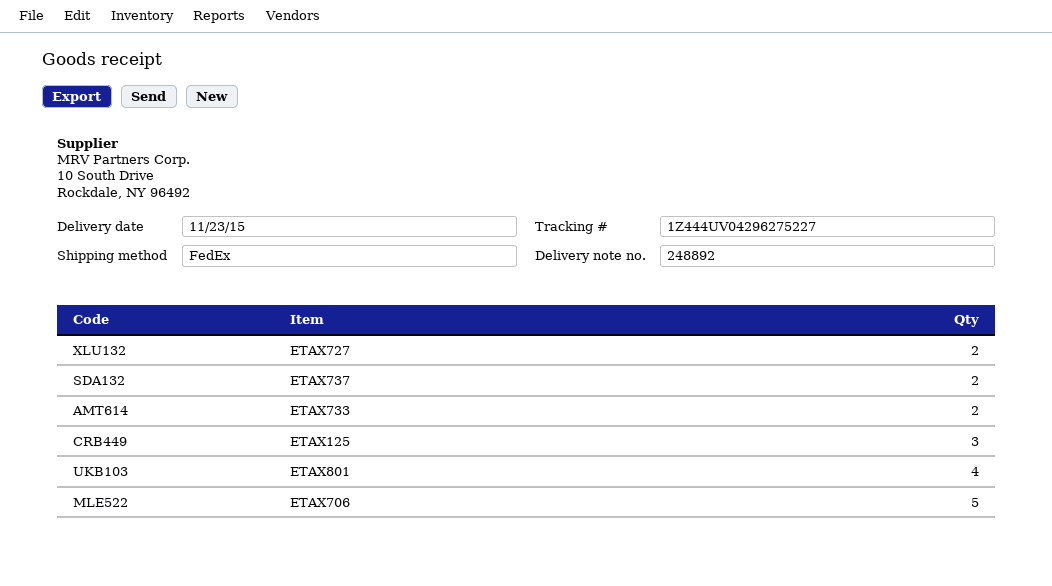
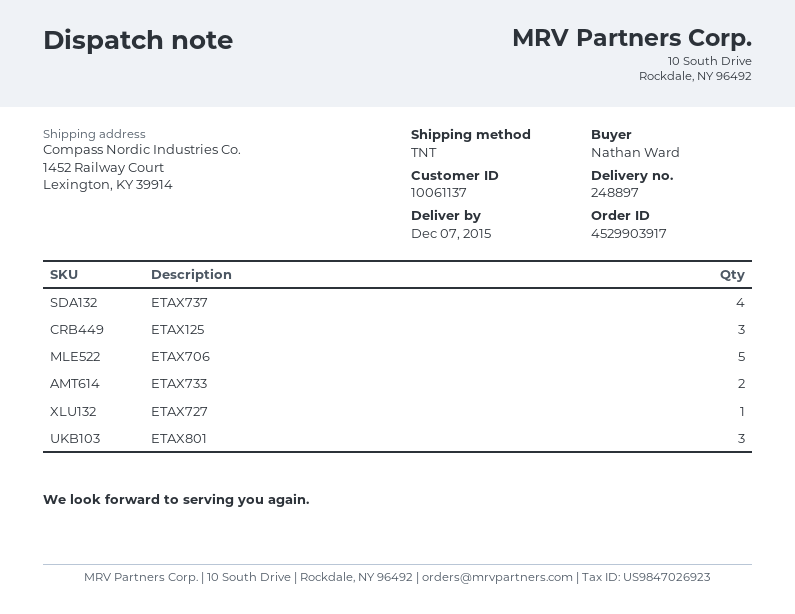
delivery note number: 248892 -> 248897
delivery date: 2015-11-23 -> 2015-12-07
shipping method: FedEx -> TNT
ETAX727: 2 -> 1
ETAX737: 2 -> 4
ETAX801: 4 -> 3

